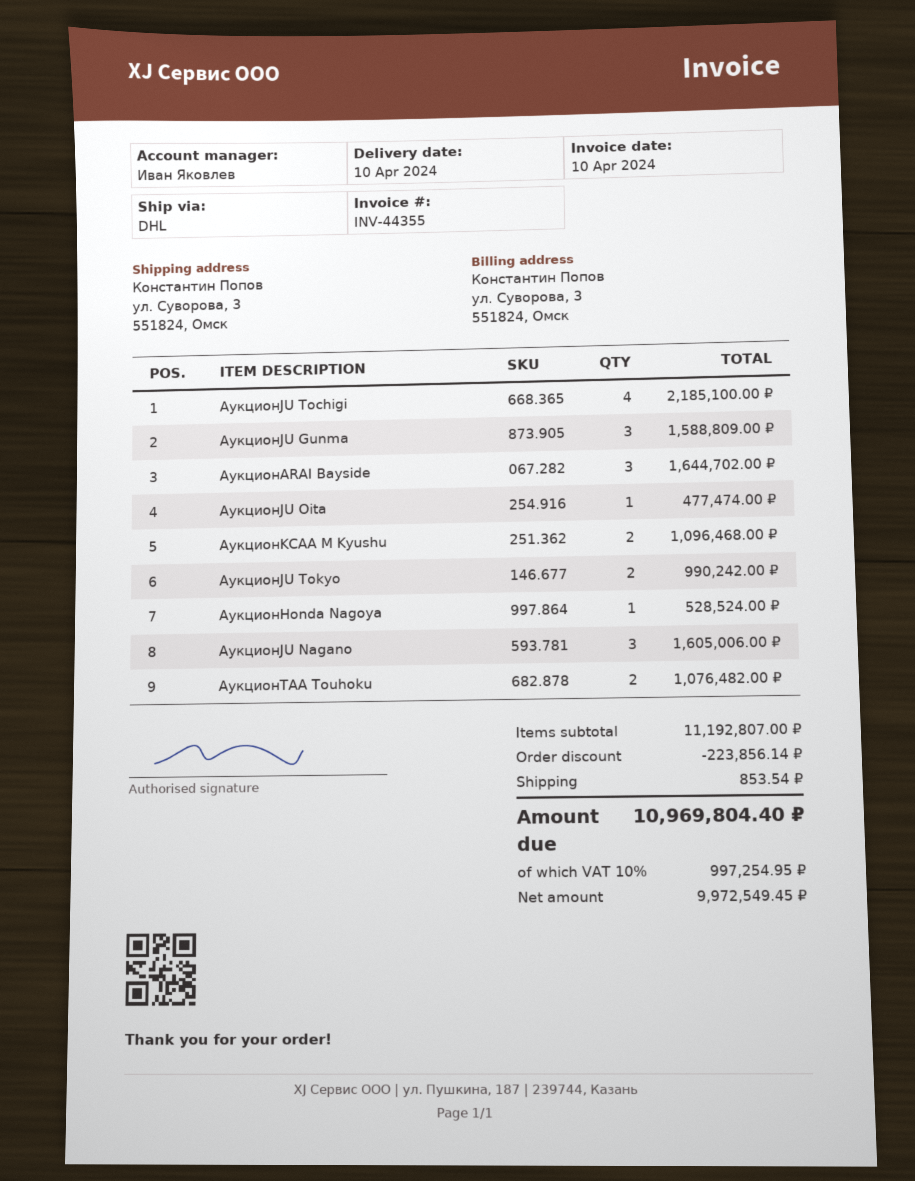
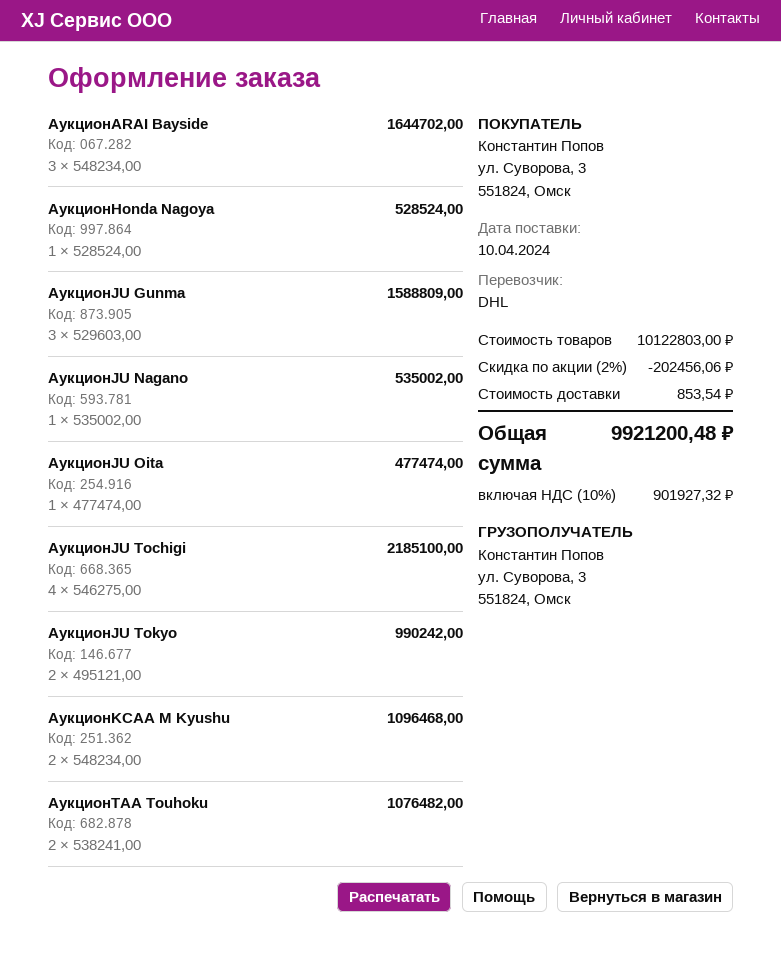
АукционJU Nagano: 3 for 1605006.00 -> 1 for 535002.00
subtotal: 11192807.00 -> 10122803.00
discount: 223856.14 -> 202456.06
tax: 10% = 997254.95 -> 10% = 901927.32
total: 10969804.40 -> 9921200.48

